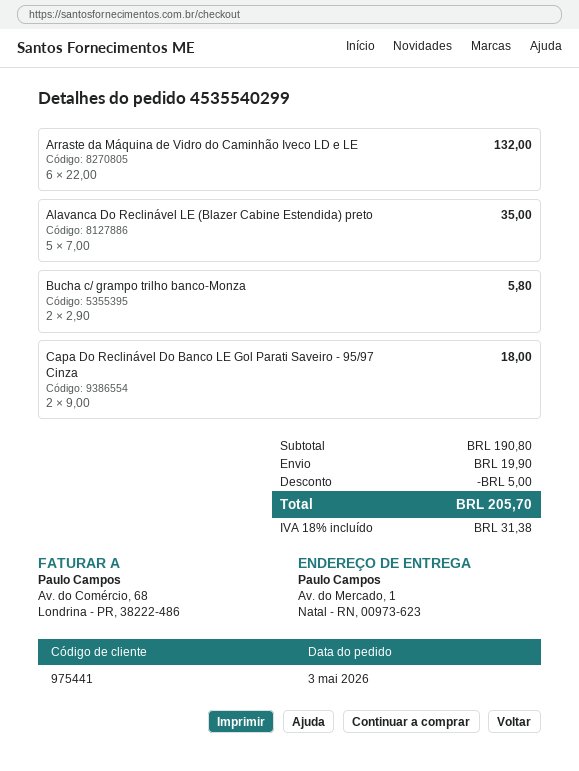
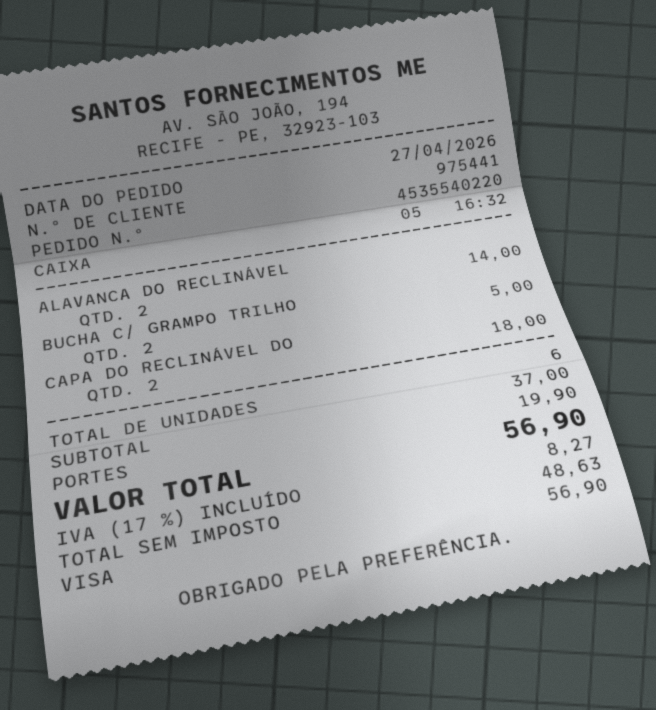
order number: 4535540299 -> 4535540220
order date: 2026-05-03 -> 2026-04-27
Arraste da Máquina de Vidro do Caminhão Iveco LD e LE: 6 for 132.00 -> none
Alavanca Do Reclinável LE (Blazer Cabine Estendida) preto: 5 for 35.00 -> 2 for 14.00
Bucha c/ grampo trilho banco-Monza: 2 for 5.80 -> 2 for 5.00
subtotal: 190.80 -> 37.00
discount: 5.00 -> none
tax: 18% = 31.38 -> 17% = 8.27
total: 205.70 -> 56.90

